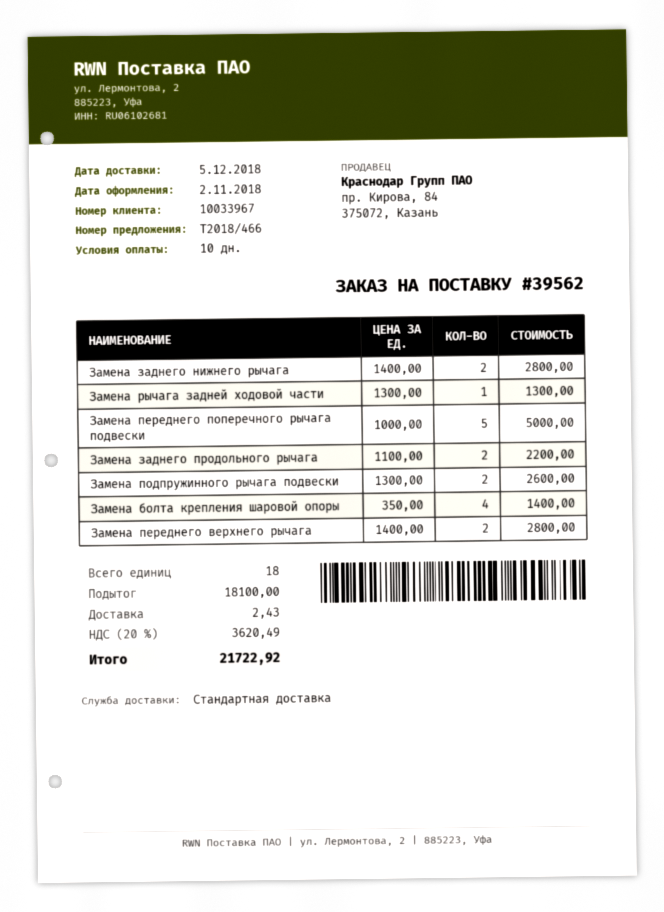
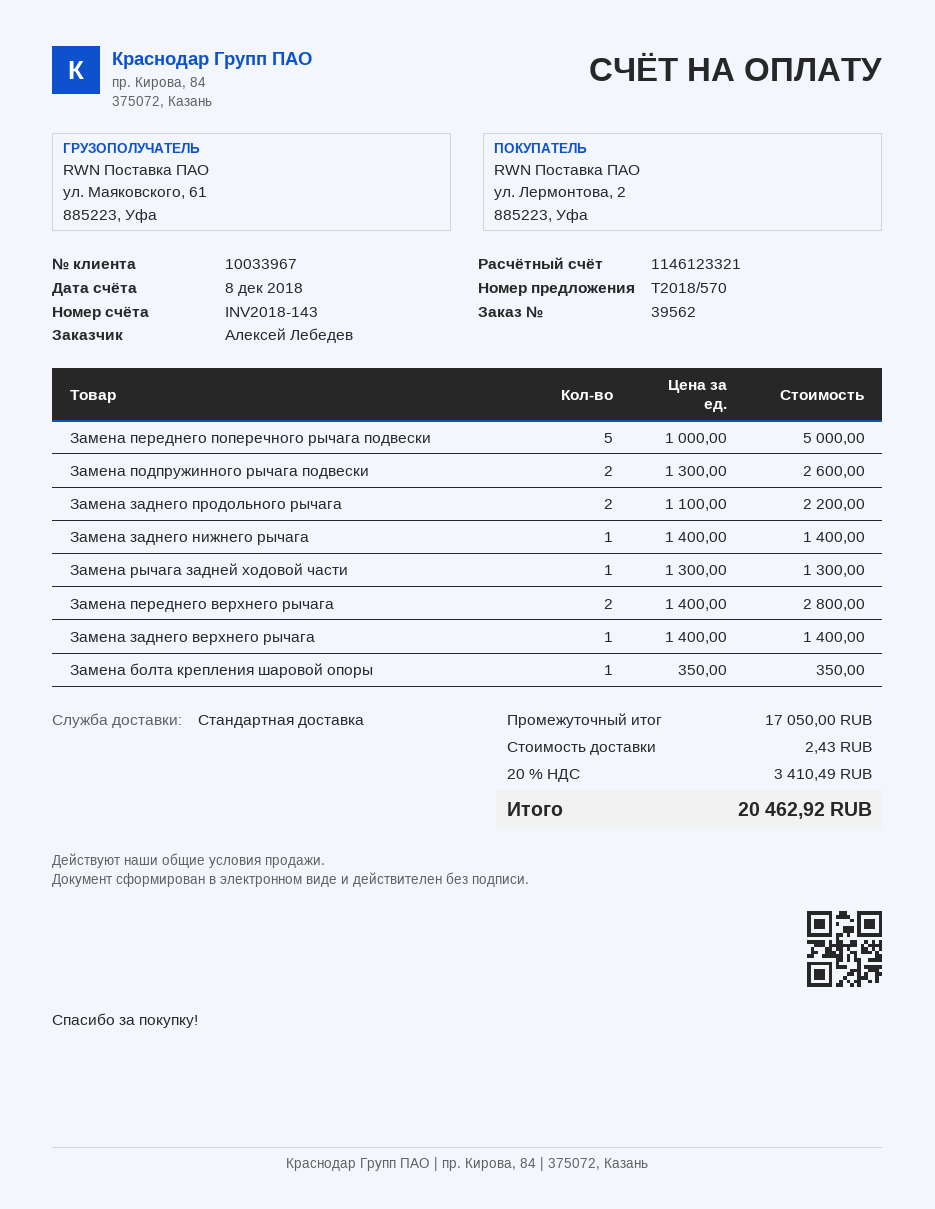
quote number: T2018/466 -> T2018/570
Замена заднего нижнего рычага: 2 x 1400.00 = 2800.00 -> 1 x 1400.00 = 1400.00
Замена болта крепления шаровой опоры: 4 x 350.00 = 1400.00 -> 1 x 350.00 = 350.00
Замена заднего верхнего рычага: none -> 1 x 1400.00 = 1400.00
subtotal: 18100.00 -> 17050.00
tax: 20% = 3620.49 -> 20% = 3410.49
total: 21722.92 -> 20462.92

